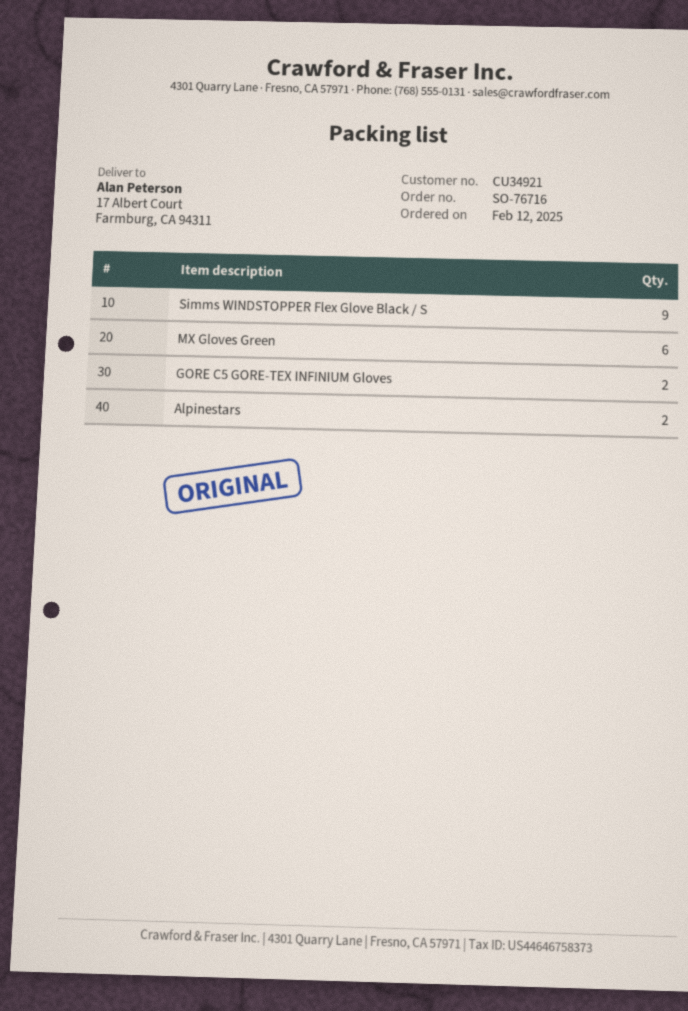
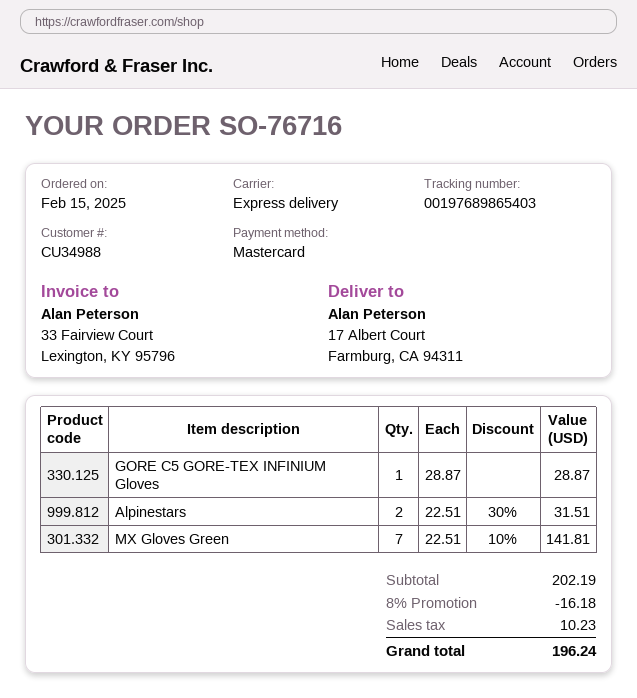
order date: 2025-02-12 -> 2025-02-15
customer number: CU34921 -> CU34988
Simms WINDSTOPPER Flex Glove Black / S: 9 -> none
MX Gloves Green: 6 -> 7
GORE C5 GORE-TEX INFINIUM Gloves: 2 -> 1

